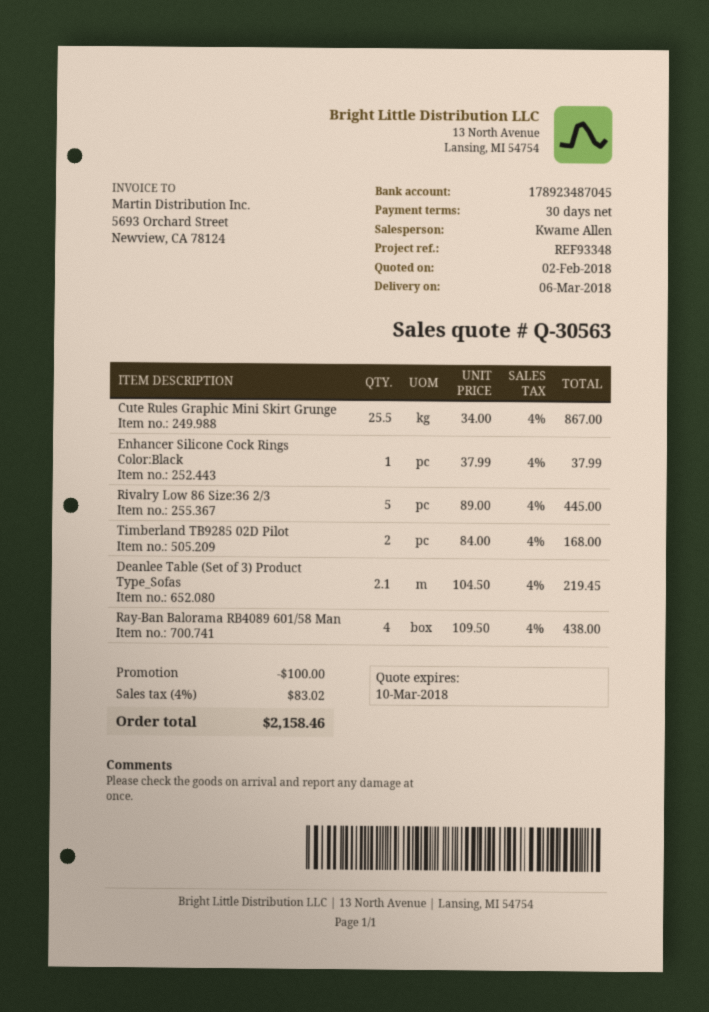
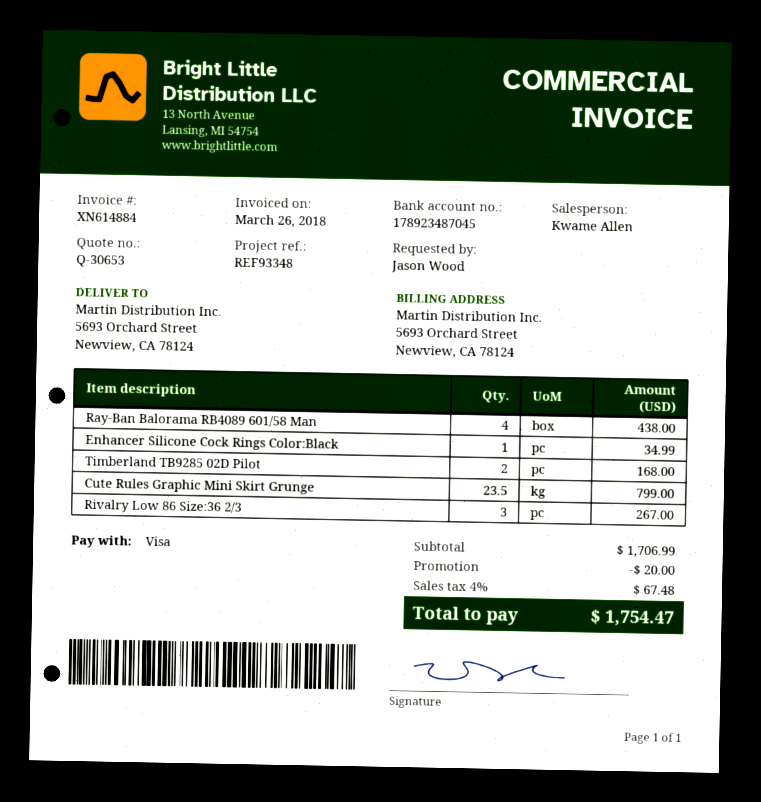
quote number: Q-30563 -> Q-30653
Cute Rules Graphic Mini Skirt Grunge: 25.5 for 867.00 -> 23.5 for 799.00
Enhancer Silicone Cock Rings Color:Black: 1 for 37.99 -> 1 for 34.99
Rivalry Low 86 Size:36 2/3: 5 for 445.00 -> 3 for 267.00
Deanlee Table (Set of 3) Product Type_Sofas: 2.1 for 219.45 -> none
discount: 100.00 -> 20.00
tax: 4% = 83.02 -> 4% = 67.48
total: 2158.46 -> 1754.47

